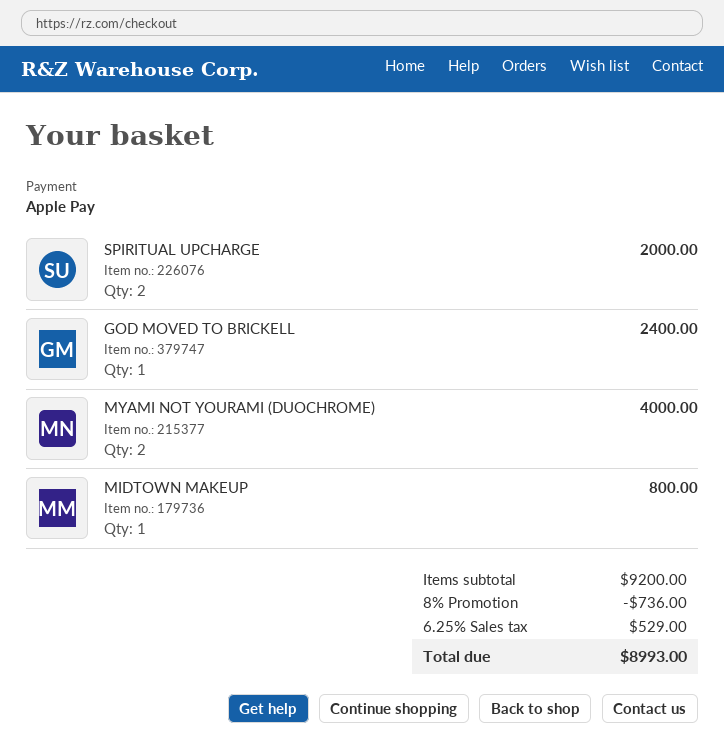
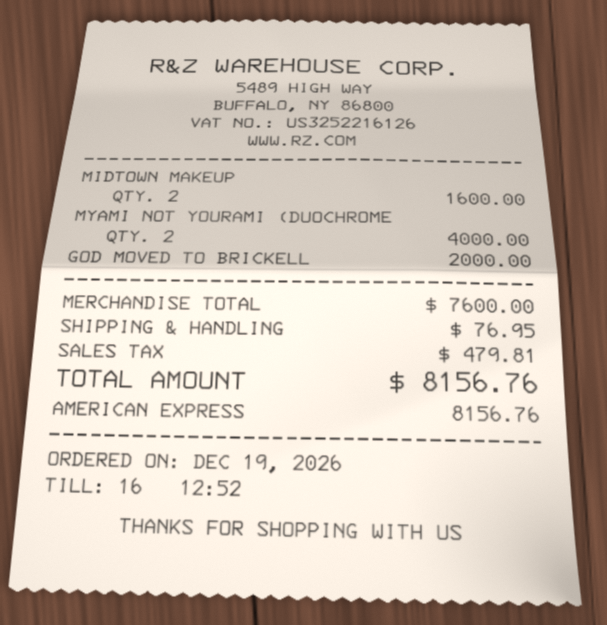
payment method: Apple Pay -> American Express
SPIRITUAL UPCHARGE: 2 for 2000.00 -> none
GOD MOVED TO BRICKELL: 1 for 2400.00 -> 1 for 2000.00
MIDTOWN MAKEUP: 1 for 800.00 -> 2 for 1600.00
subtotal: 9200.00 -> 7600.00
discount: 8% = 736.00 -> none
shipping: none -> 76.95
tax: 529.00 -> 479.81
total: 8993.00 -> 8156.76

